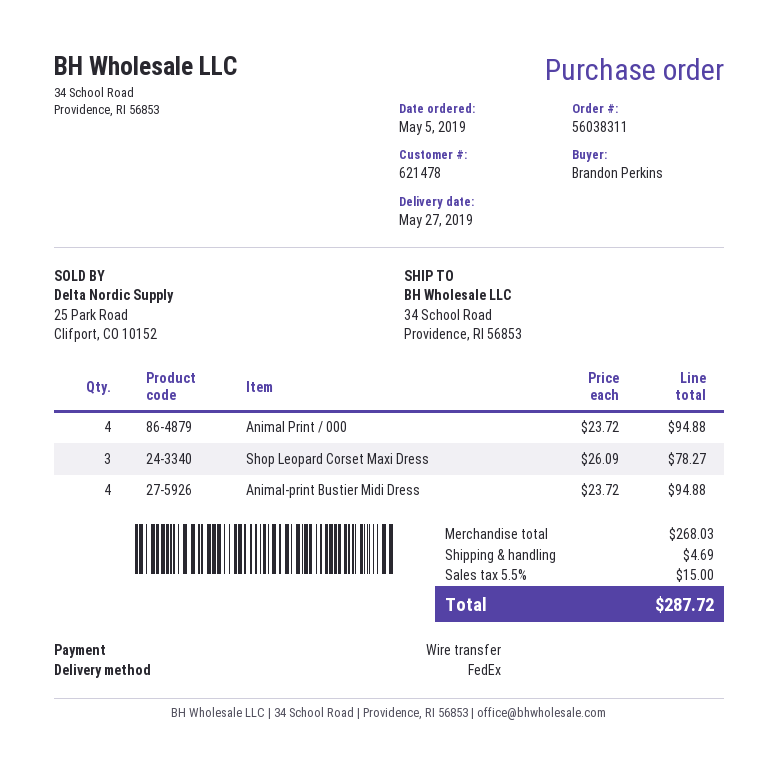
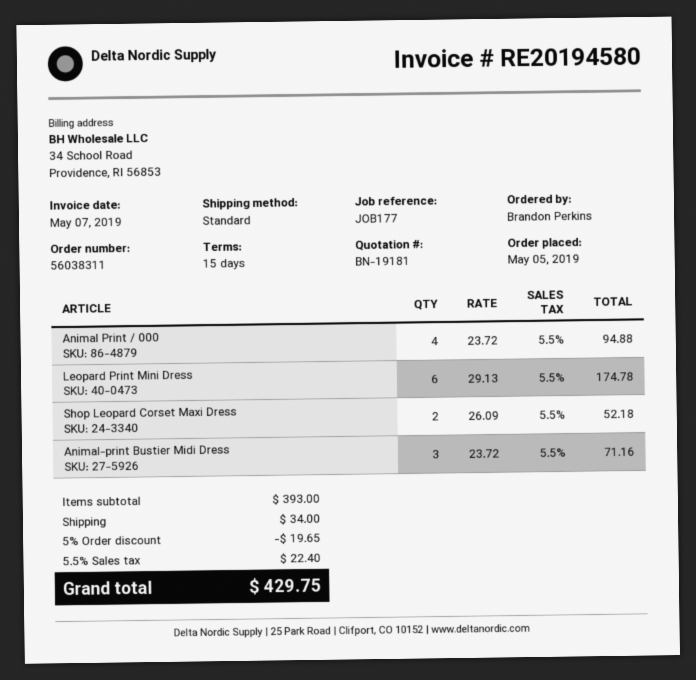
shipping method: FedEx -> standard
Shop Leopard Corset Maxi Dress: 3 x 26.09 = 78.27 -> 2 x 26.09 = 52.18
Animal-print Bustier Midi Dress: 4 x 23.72 = 94.88 -> 3 x 23.72 = 71.16
Leopard Print Mini Dress: none -> 6 x 29.13 = 174.78
subtotal: 268.03 -> 393.00
discount: none -> 5% = 19.65
shipping: 4.69 -> 34.00
tax: 5.5% = 15.00 -> 5.5% = 22.40
total: 287.72 -> 429.75

